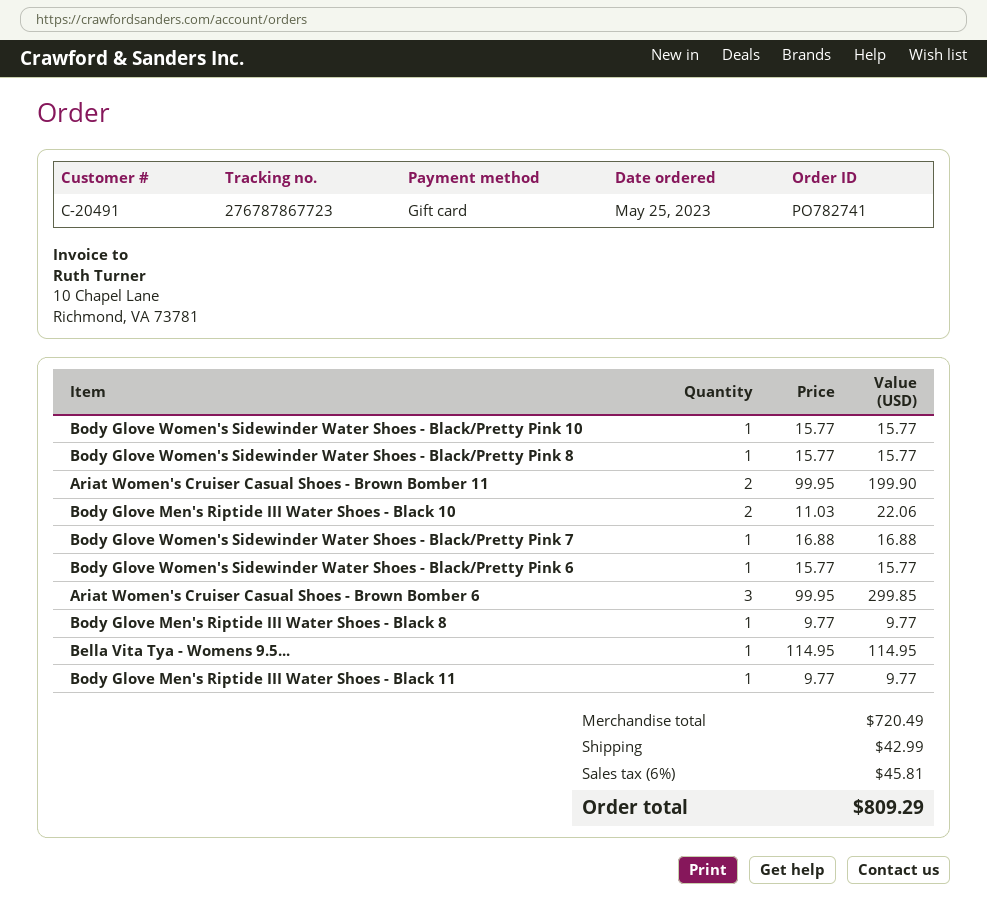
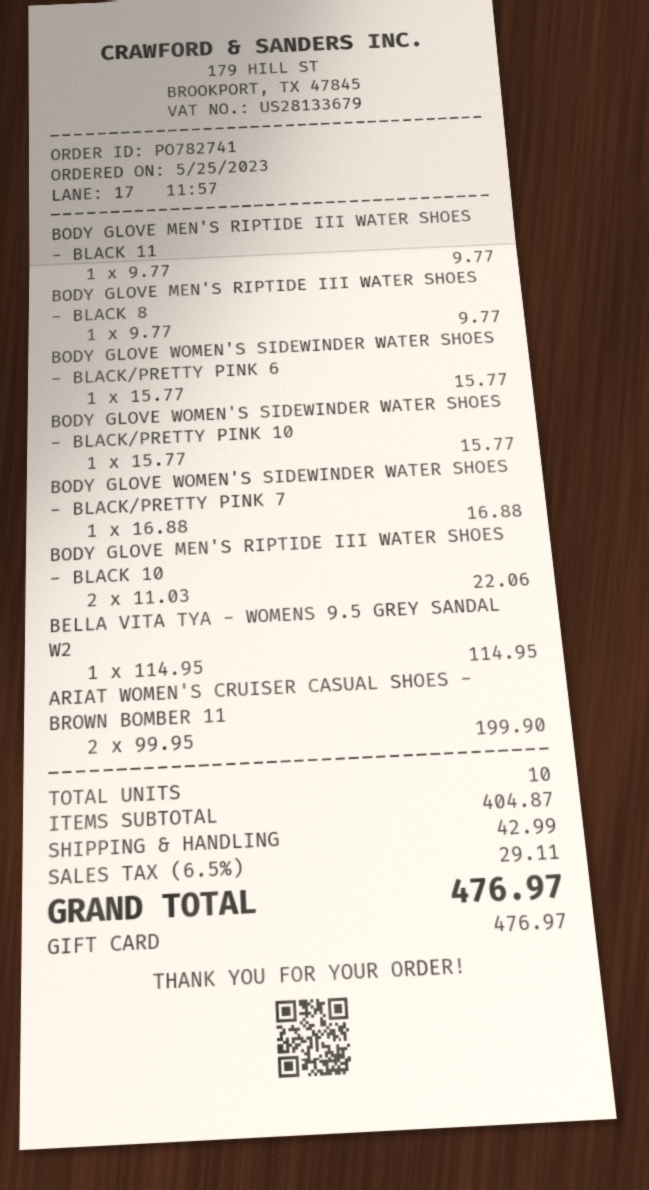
Body Glove Women's Sidewinder Water Shoes - Black/Pretty Pink 8: 1 x 15.77 = 15.77 -> none
Ariat Women's Cruiser Casual Shoes - Brown Bomber 6: 3 x 99.95 = 299.85 -> none
subtotal: 720.49 -> 404.87
tax: 6% = 45.81 -> 6.5% = 29.11
total: 809.29 -> 476.97

